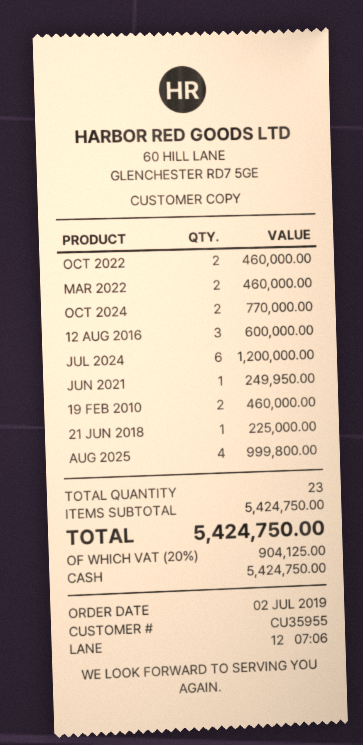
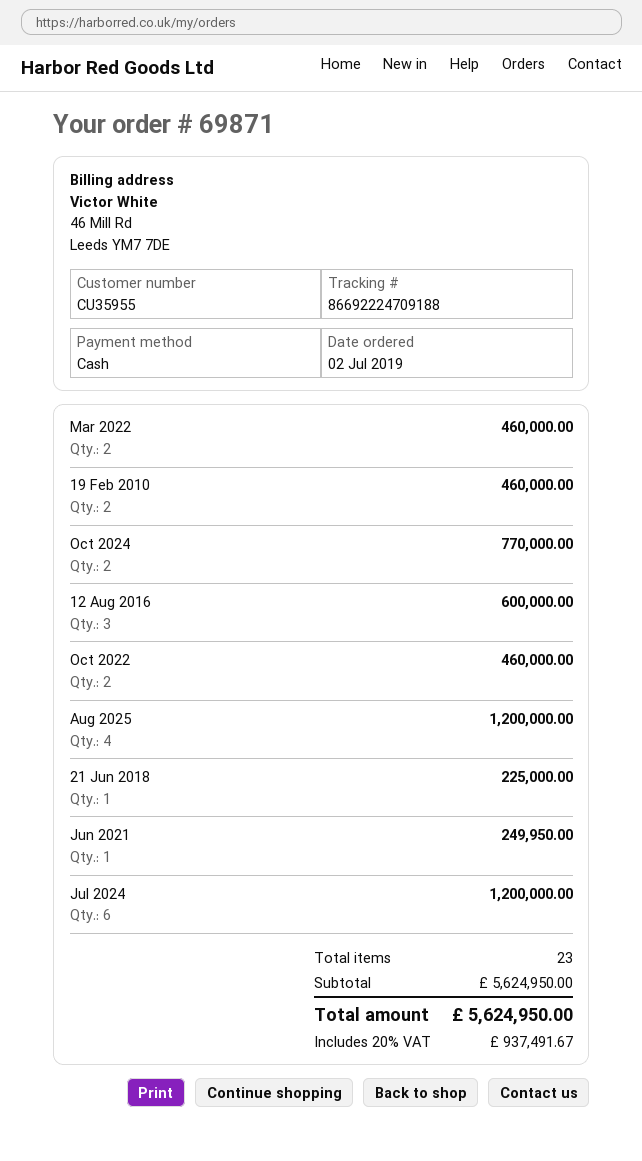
AUG 2025: 4 for 999800.00 -> 4 for 1200000.00
subtotal: 5424750.00 -> 5624950.00
tax: 20% = 904125.00 -> 20% = 937491.67
total: 5424750.00 -> 5624950.00

